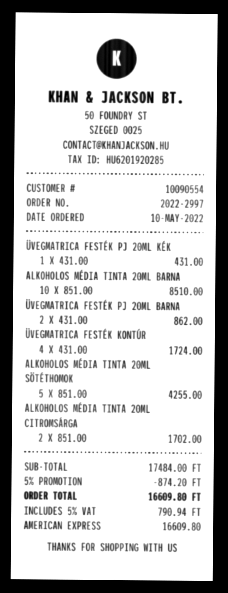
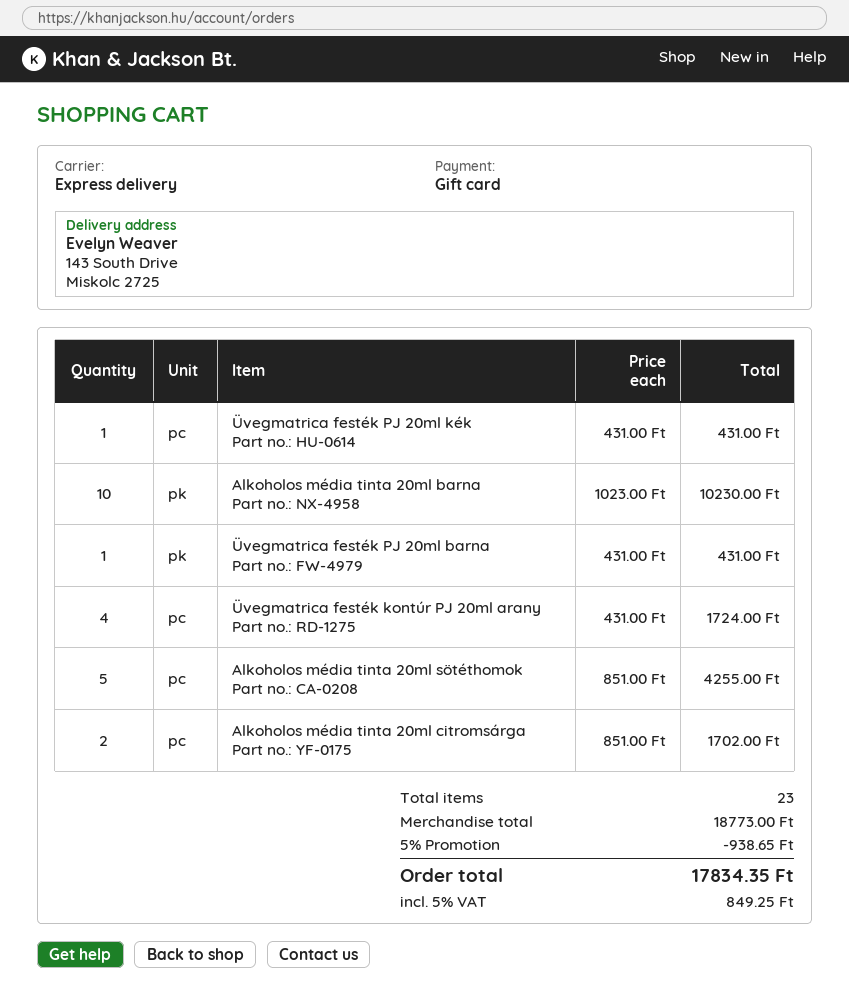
payment method: American Express -> gift card
ALKOHOLOS MÉDIA TINTA 20ML BARNA: 10 x 851.00 = 8510.00 -> 10 x 1023.00 = 10230.00
ÜVEGMATRICA FESTÉK PJ 20ML BARNA: 2 x 431.00 = 862.00 -> 1 x 431.00 = 431.00
subtotal: 17484.00 -> 18773.00
discount: 5% = 874.20 -> 5% = 938.65
tax: 5% = 790.94 -> 5% = 849.25
total: 16609.80 -> 17834.35

